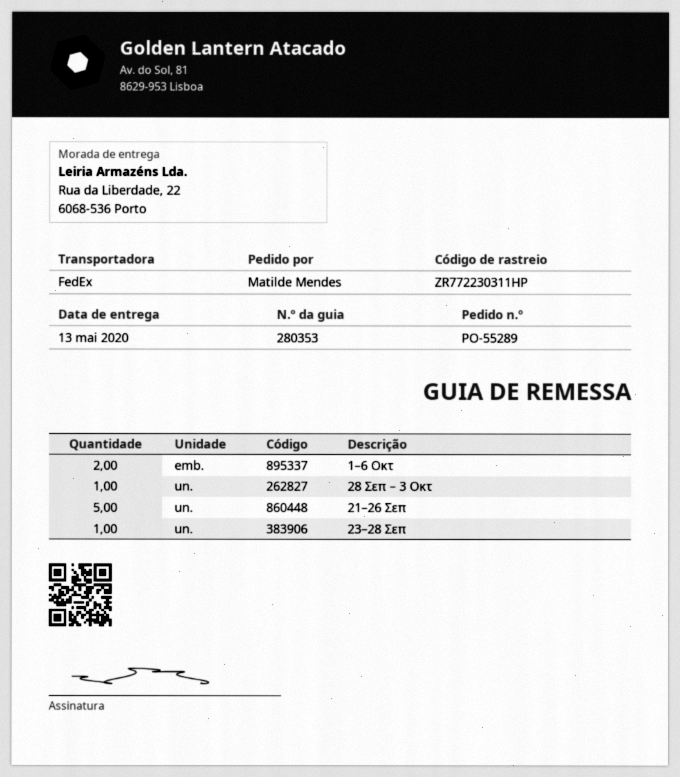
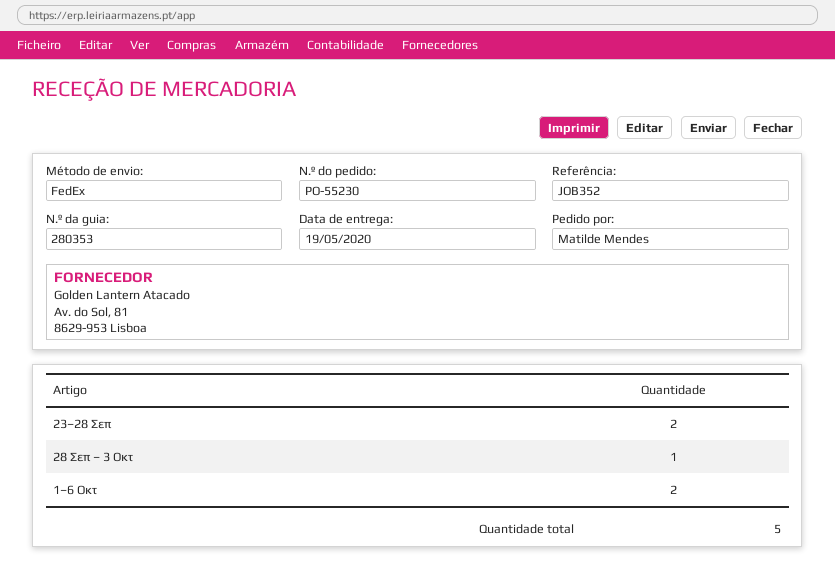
order number: PO-55289 -> PO-55230
delivery date: 2020-05-13 -> 2020-05-19
21–26 Σεπ: 5 -> none
23–28 Σεπ: 1 -> 2

